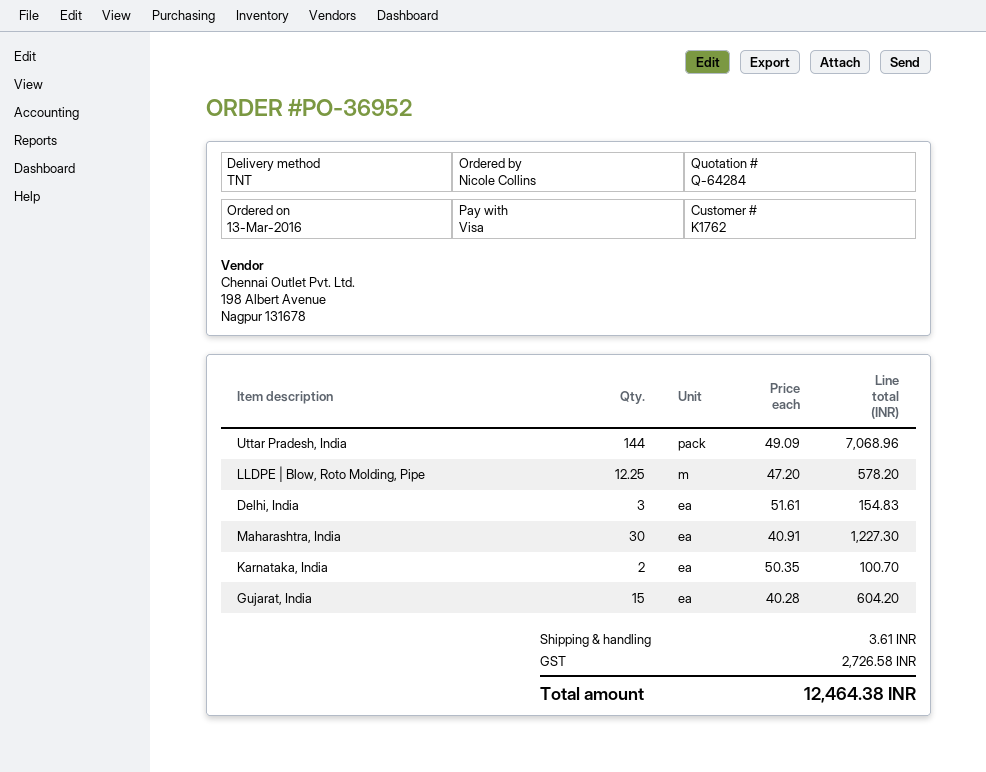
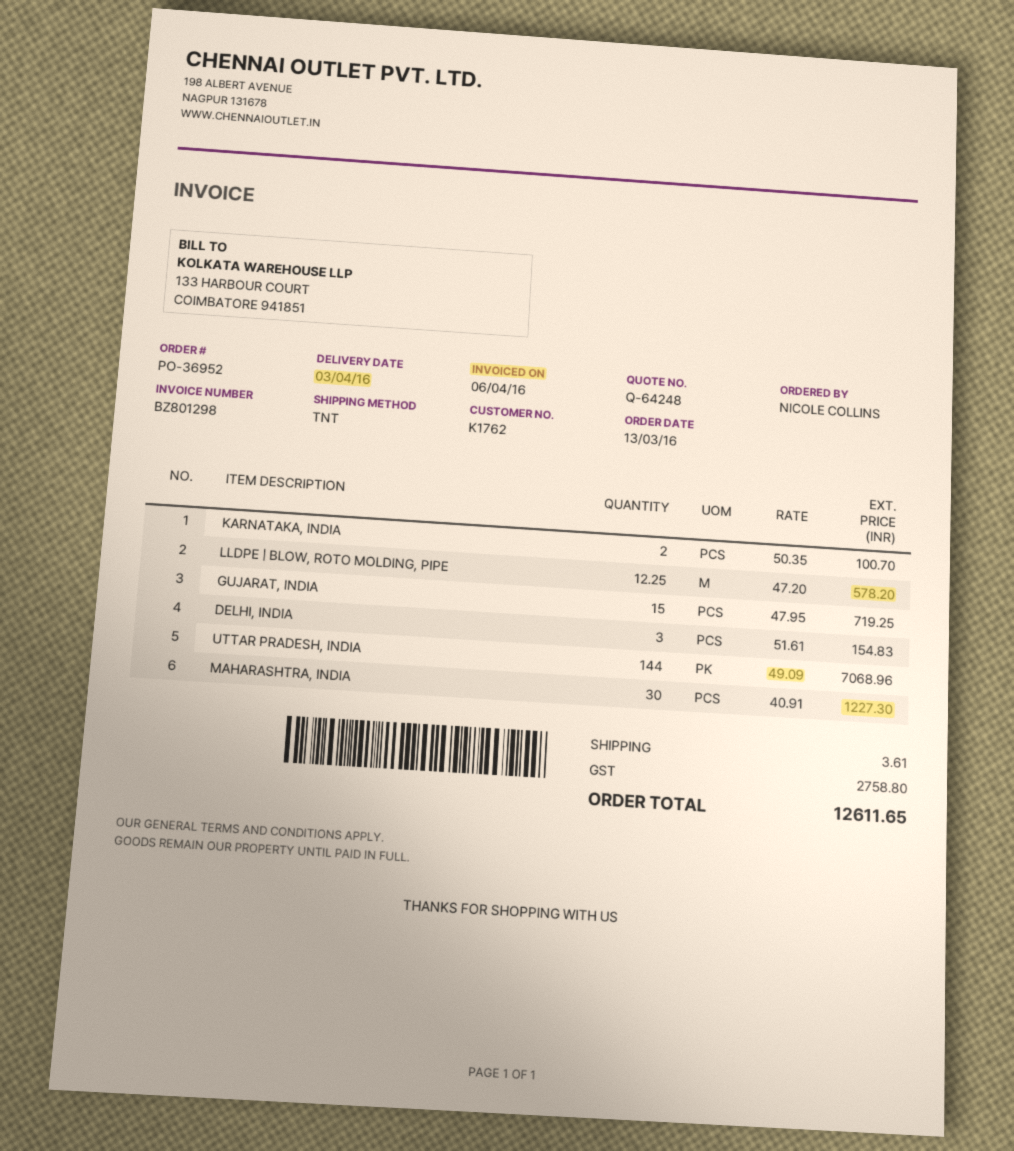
quote number: Q-64284 -> Q-64248
Gujarat, India: 15 x 40.28 = 604.20 -> 15 x 47.95 = 719.25
tax: 2726.58 -> 2758.80
total: 12464.38 -> 12611.65

